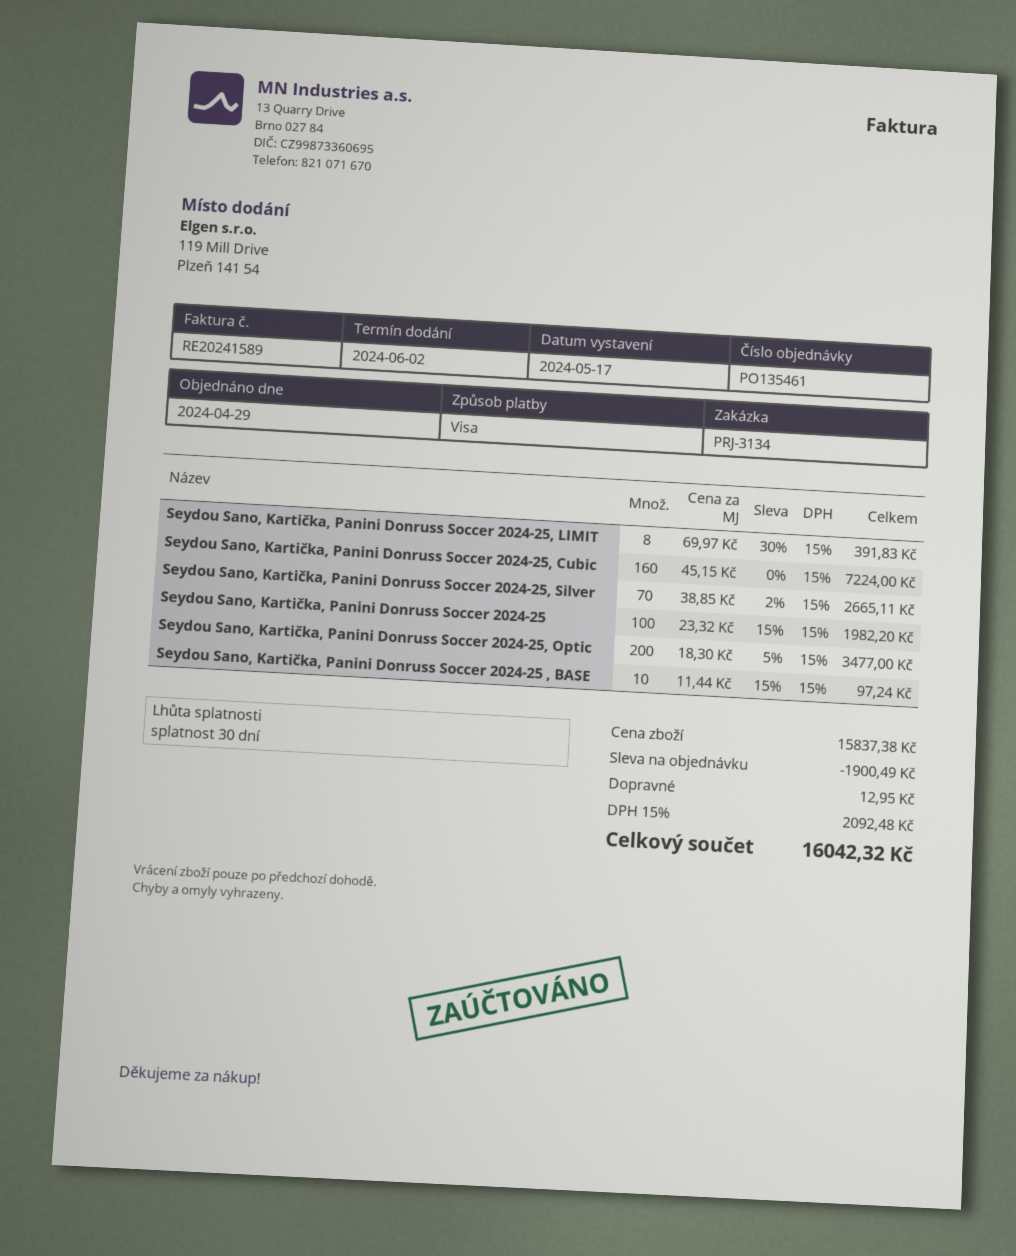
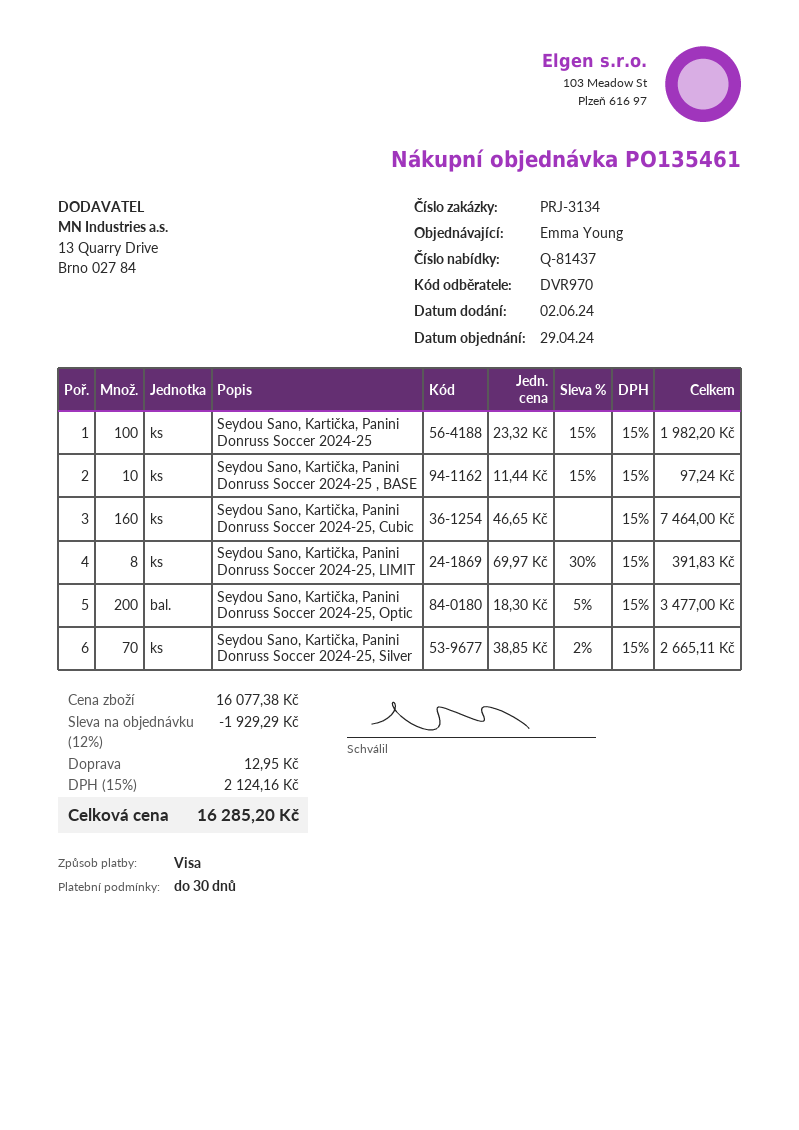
Seydou Sano, Kartička, Panini Donruss Soccer 2024-25, Cubic: 160 x 45.15 = 7224.00 -> 160 x 46.65 = 7464.00
subtotal: 15837.38 -> 16077.38
discount: 1900.49 -> 1929.29
tax: 15% = 2092.48 -> 15% = 2124.16
total: 16042.32 -> 16285.20

